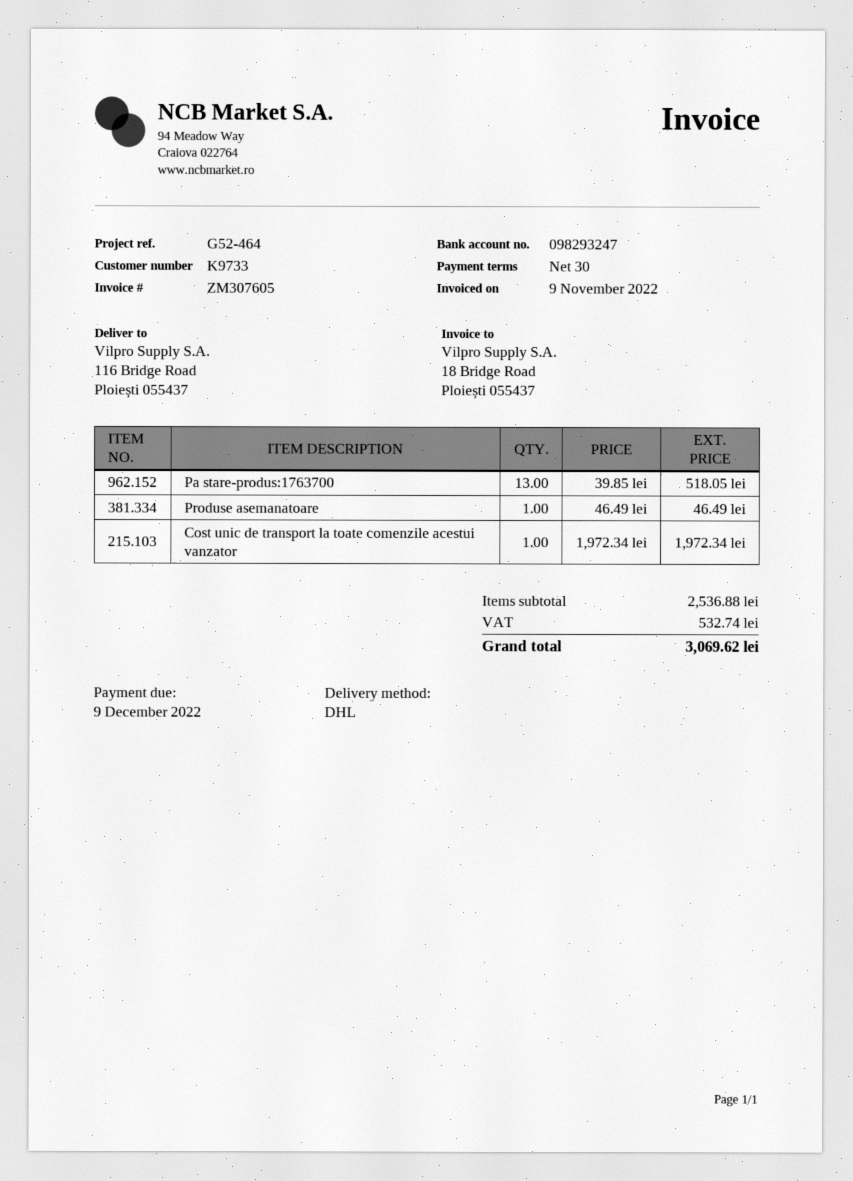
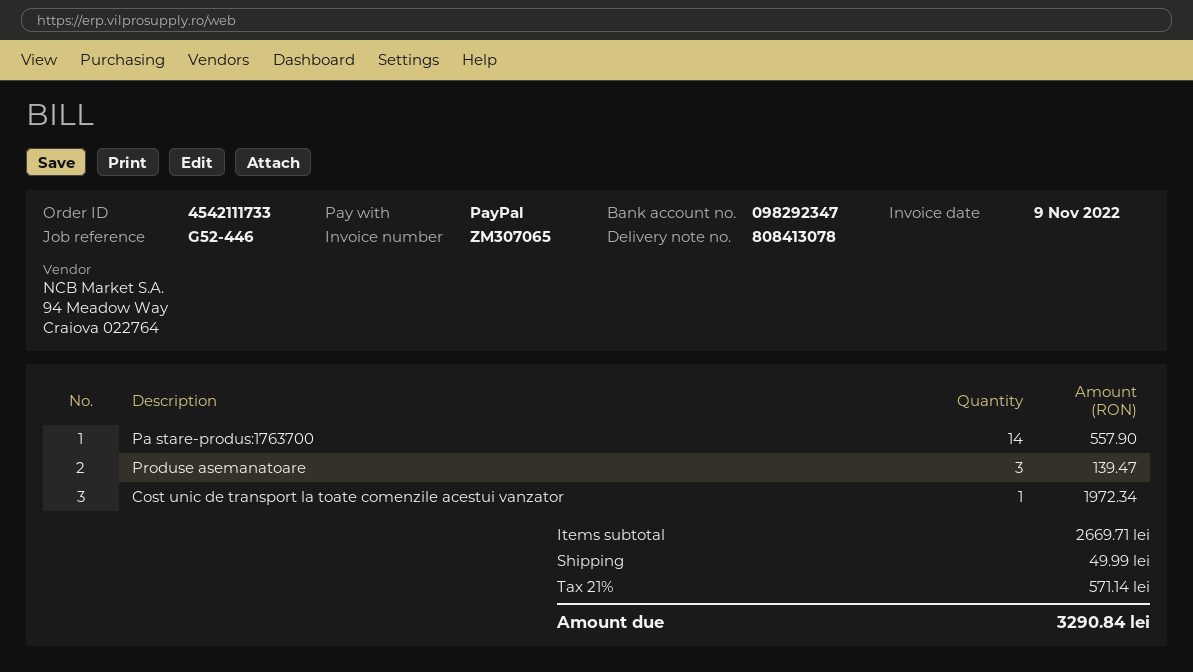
invoice number: ZM307605 -> ZM307065
reference: G52-464 -> G52-446
bank account: 098293247 -> 098292347
Pa stare-produs:1763700: 13 for 518.05 -> 14 for 557.90
Produse asemanatoare: 1 for 46.49 -> 3 for 139.47
subtotal: 2536.88 -> 2669.71
shipping: none -> 49.99
tax: 532.74 -> 571.14
total: 3069.62 -> 3290.84

